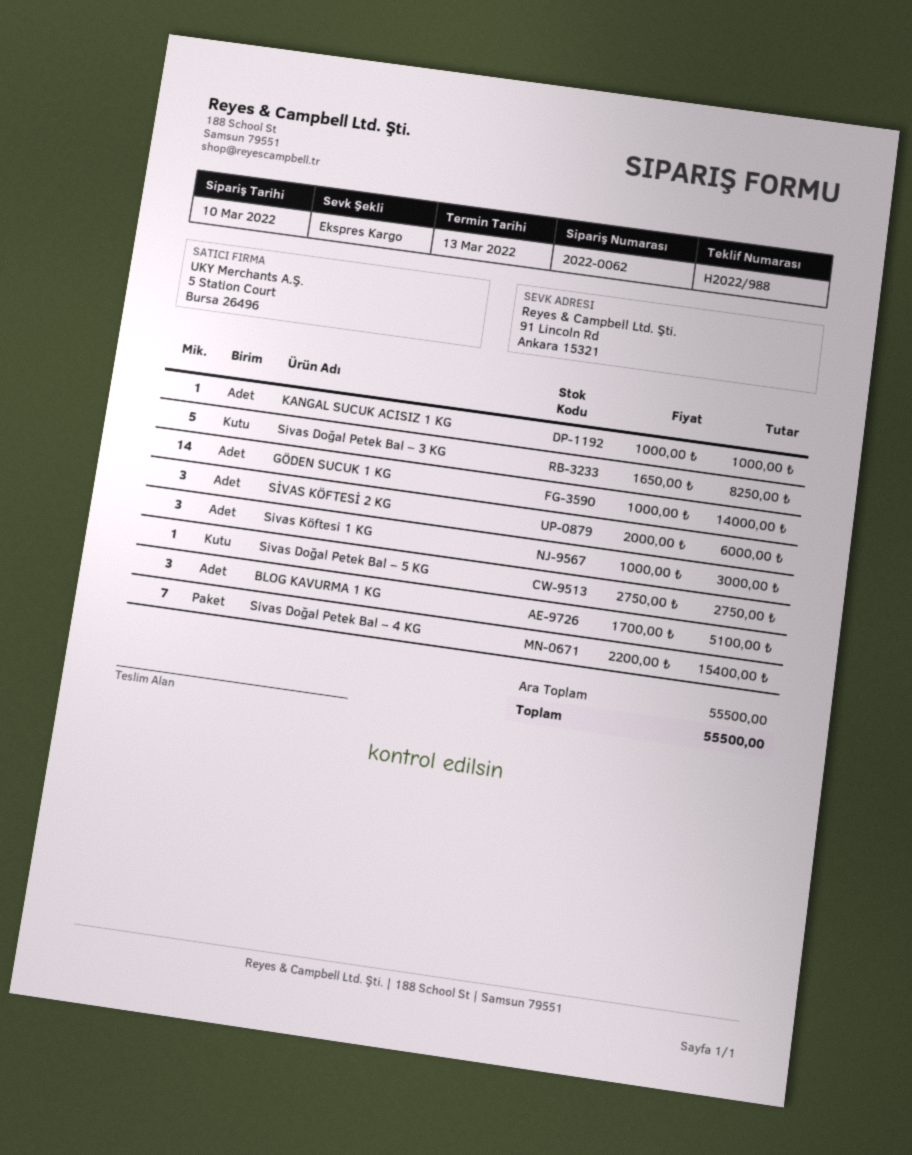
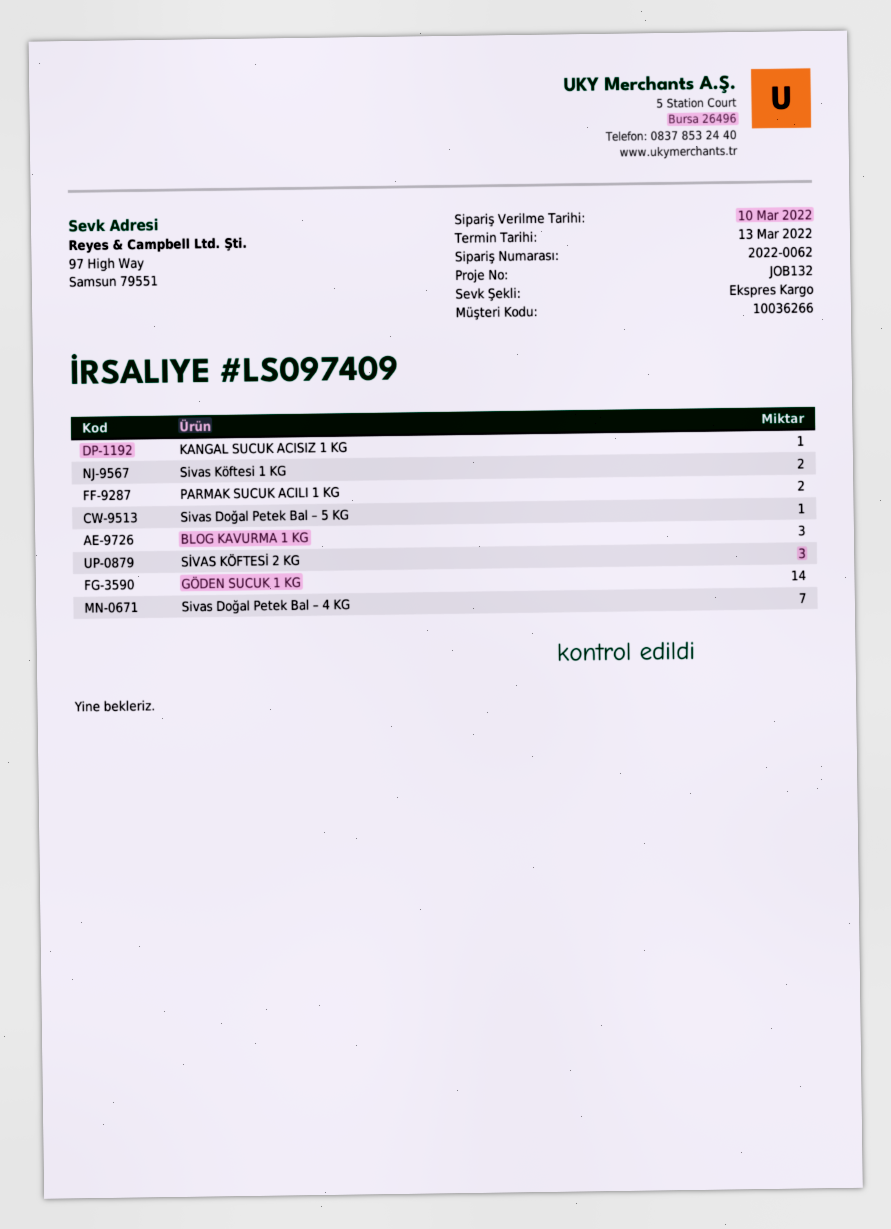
ship to: 91 Lincoln Rd, Ankara 15321 -> 97 High Way, Samsun 79551
Sivas Doğal Petek Bal – 3 KG: 5 -> none
Sivas Köftesi 1 KG: 3 -> 2
PARMAK SUCUK ACILI 1 KG: none -> 2

